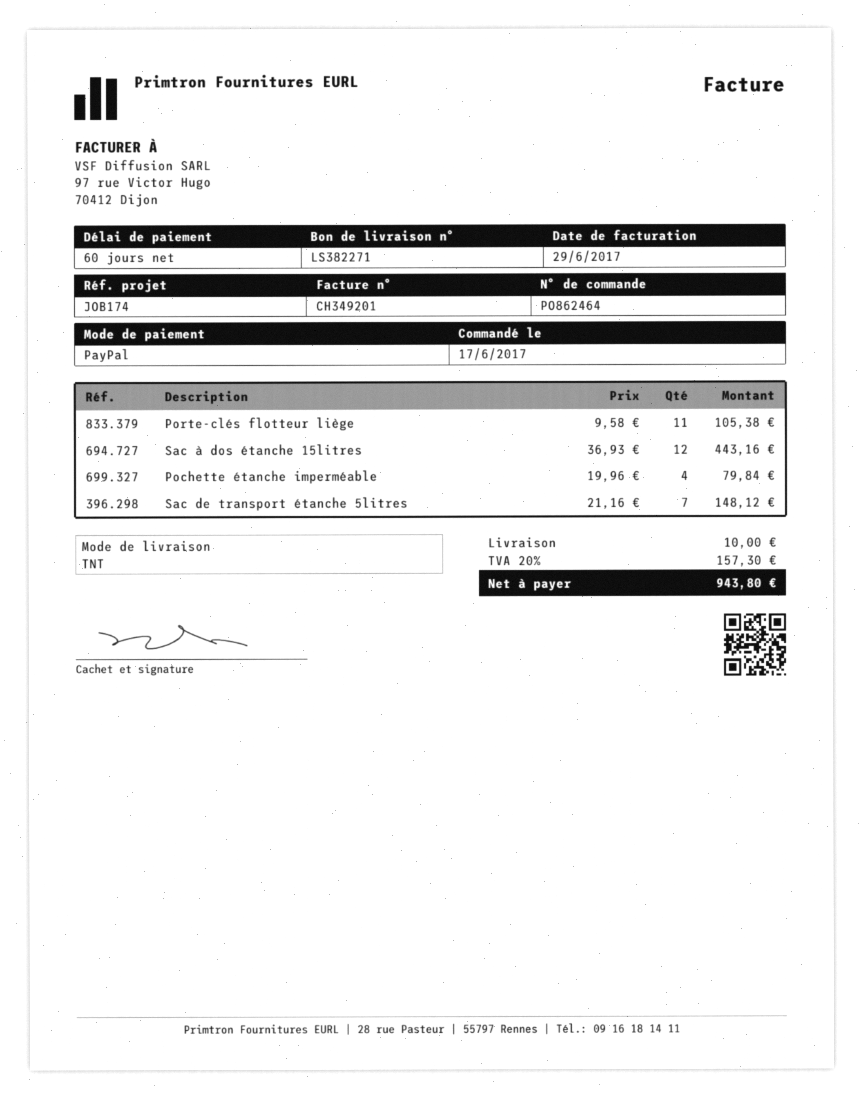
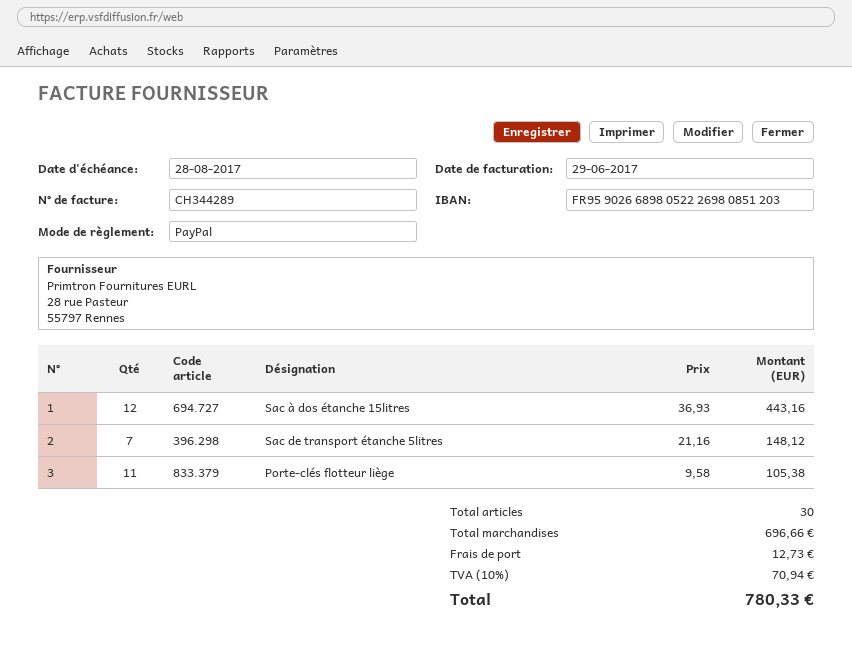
invoice number: CH349201 -> CH344289
Pochette étanche imperméable: 4 x 19.96 = 79.84 -> none
shipping: 10.00 -> 12.73
tax: 20% = 157.30 -> 10% = 70.94
total: 943.80 -> 780.33

